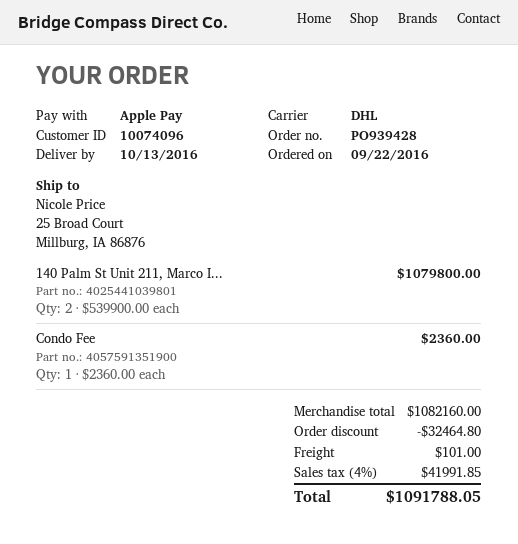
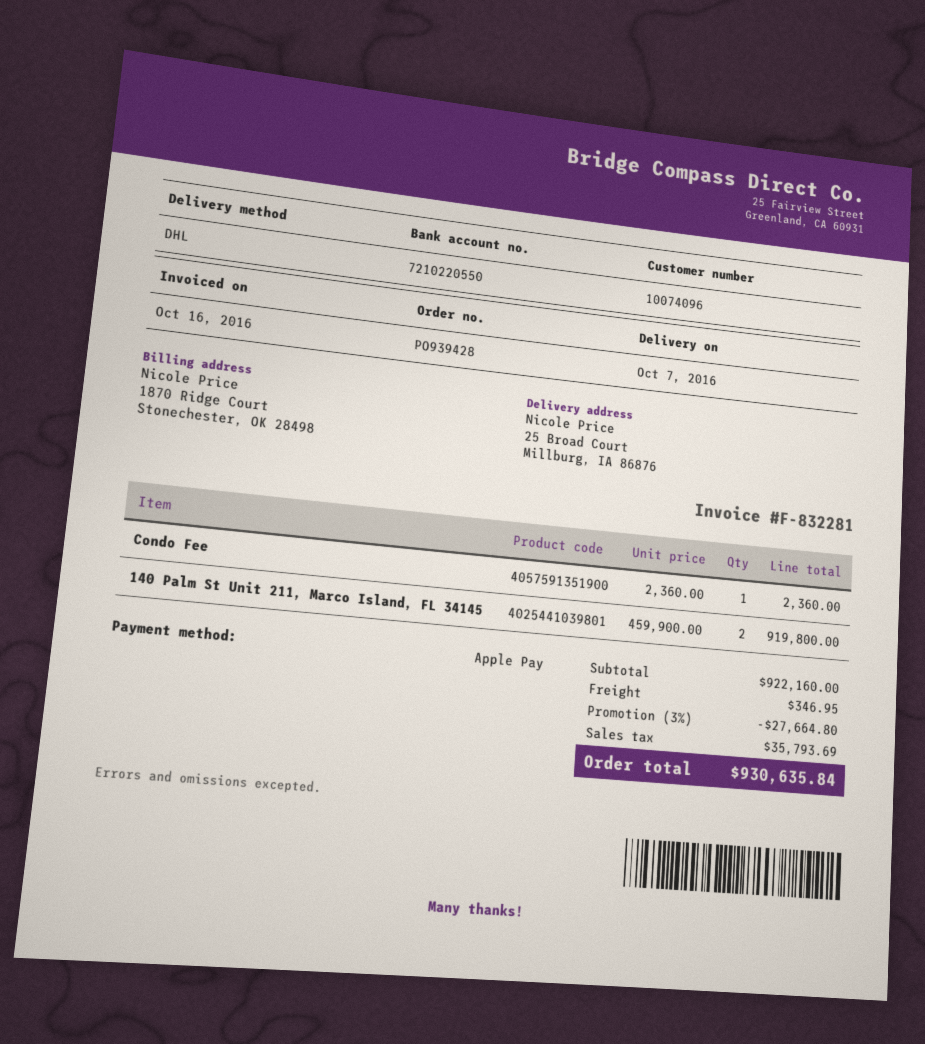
delivery date: 2016-10-13 -> 2016-10-07
140 Palm St Unit 211, Marco I...: 2 x 539900.00 = 1079800.00 -> 2 x 459900.00 = 919800.00
subtotal: 1082160.00 -> 922160.00
discount: 32464.80 -> 27664.80
shipping: 101.00 -> 346.95
tax: 41991.85 -> 35793.69
total: 1091788.05 -> 930635.84

